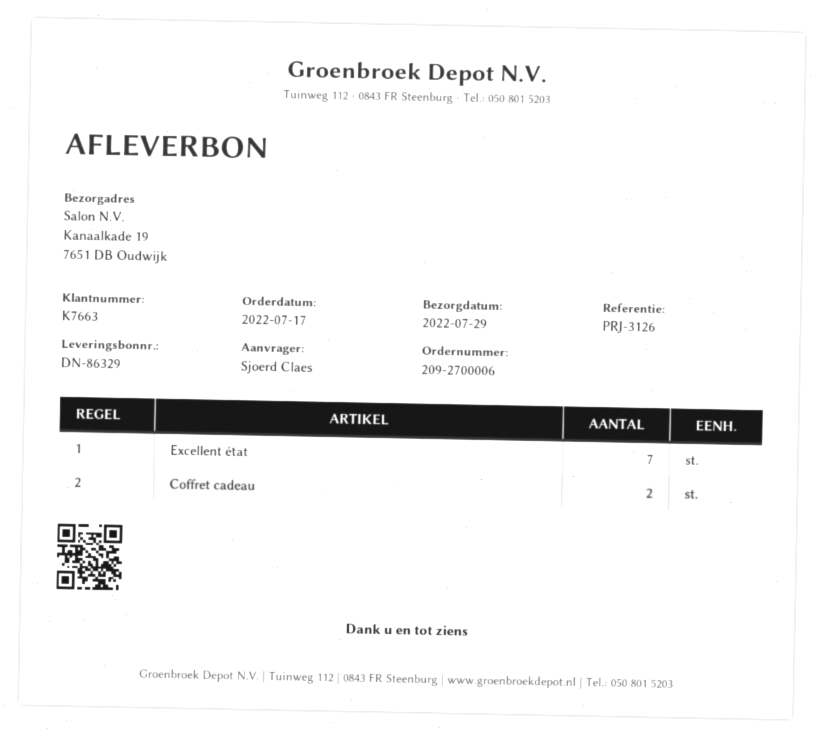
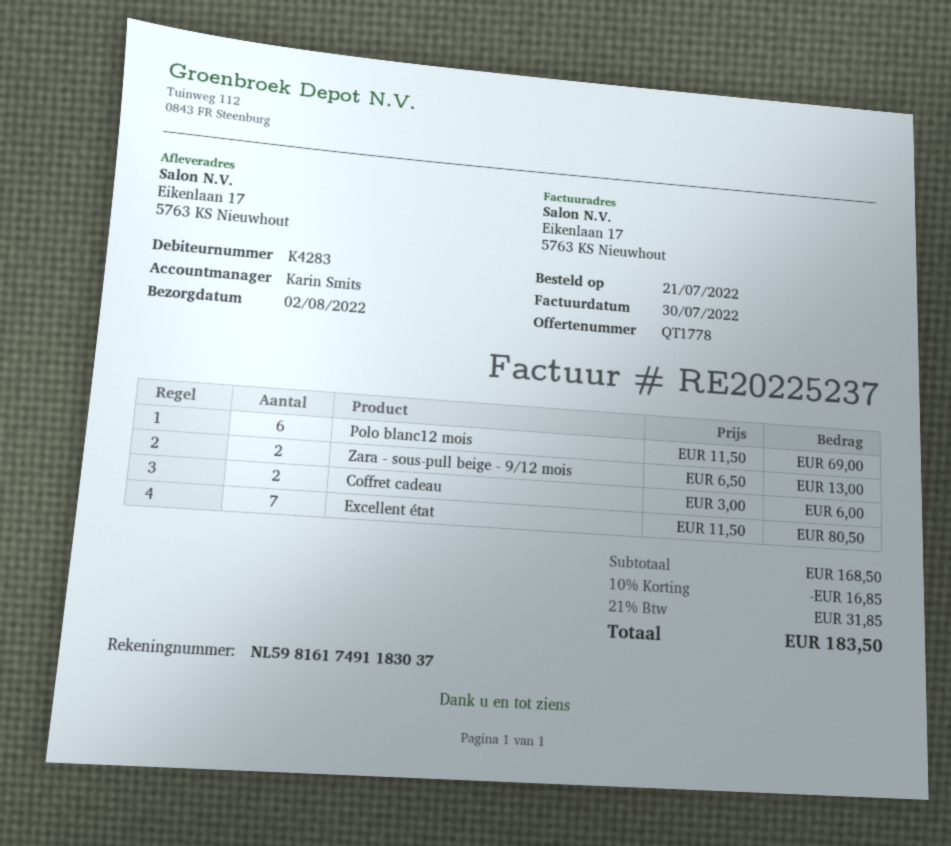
order date: 2022-07-17 -> 2022-07-21
delivery date: 2022-07-29 -> 2022-08-02
customer number: K7663 -> K4283
ship to: Kanaalkade 19, 7651 DB Oudwijk -> Eikenlaan 17, 5763 KS Nieuwhout
Polo blanc12 mois: none -> 6
Zara - sous-pull beige - 9/12 mois: none -> 2

